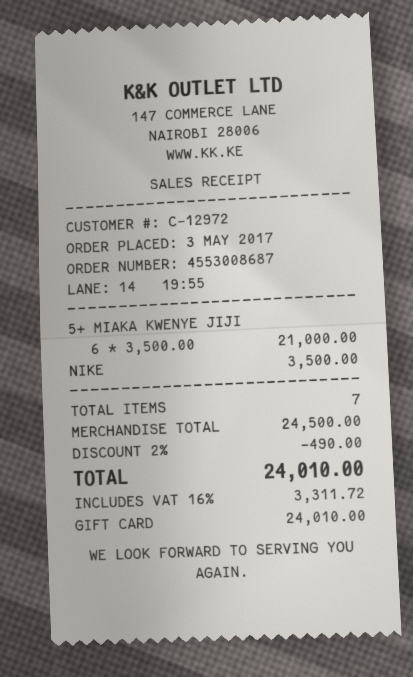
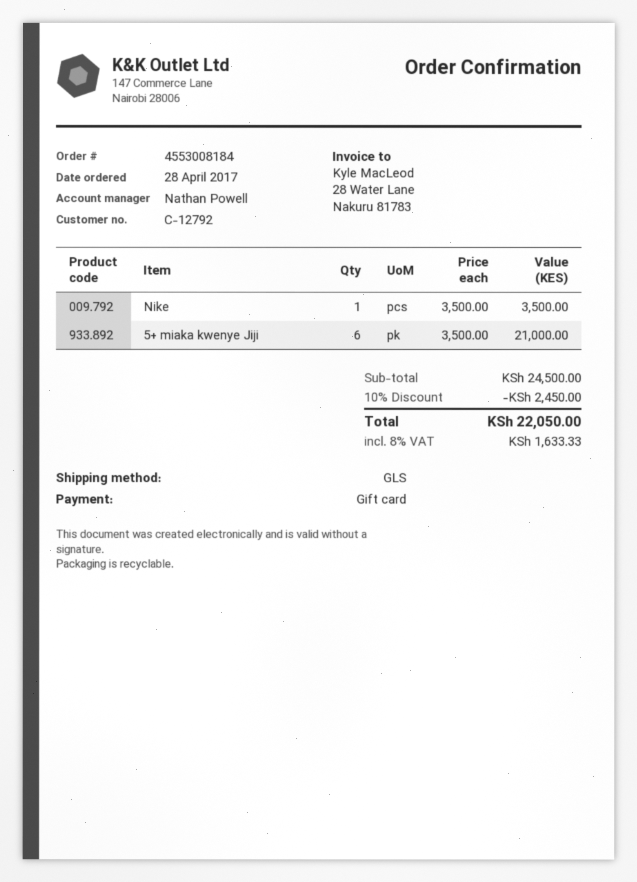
order number: 4553008687 -> 4553008184
order date: 2017-05-03 -> 2017-04-28
customer number: C-12972 -> C-12792
discount: 2% = 490.00 -> 10% = 2450.00
tax: 16% = 3311.72 -> 8% = 1633.33
total: 24010.00 -> 22050.00

